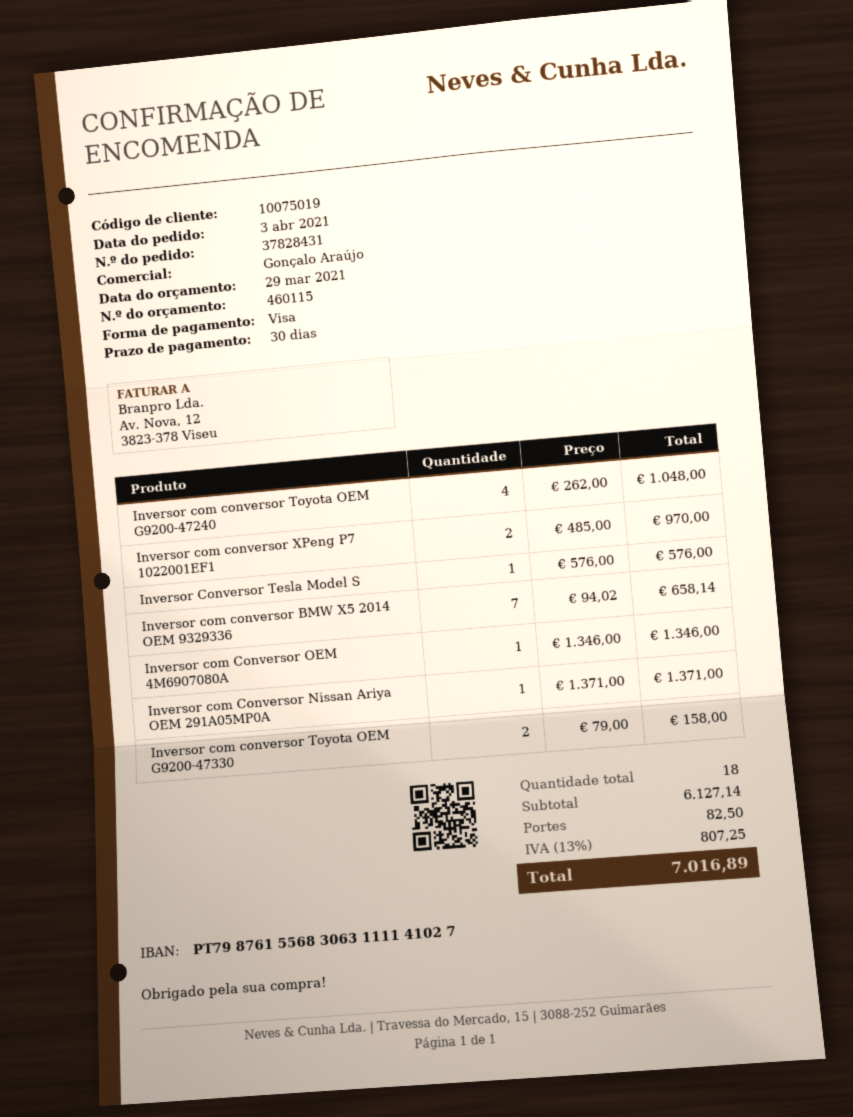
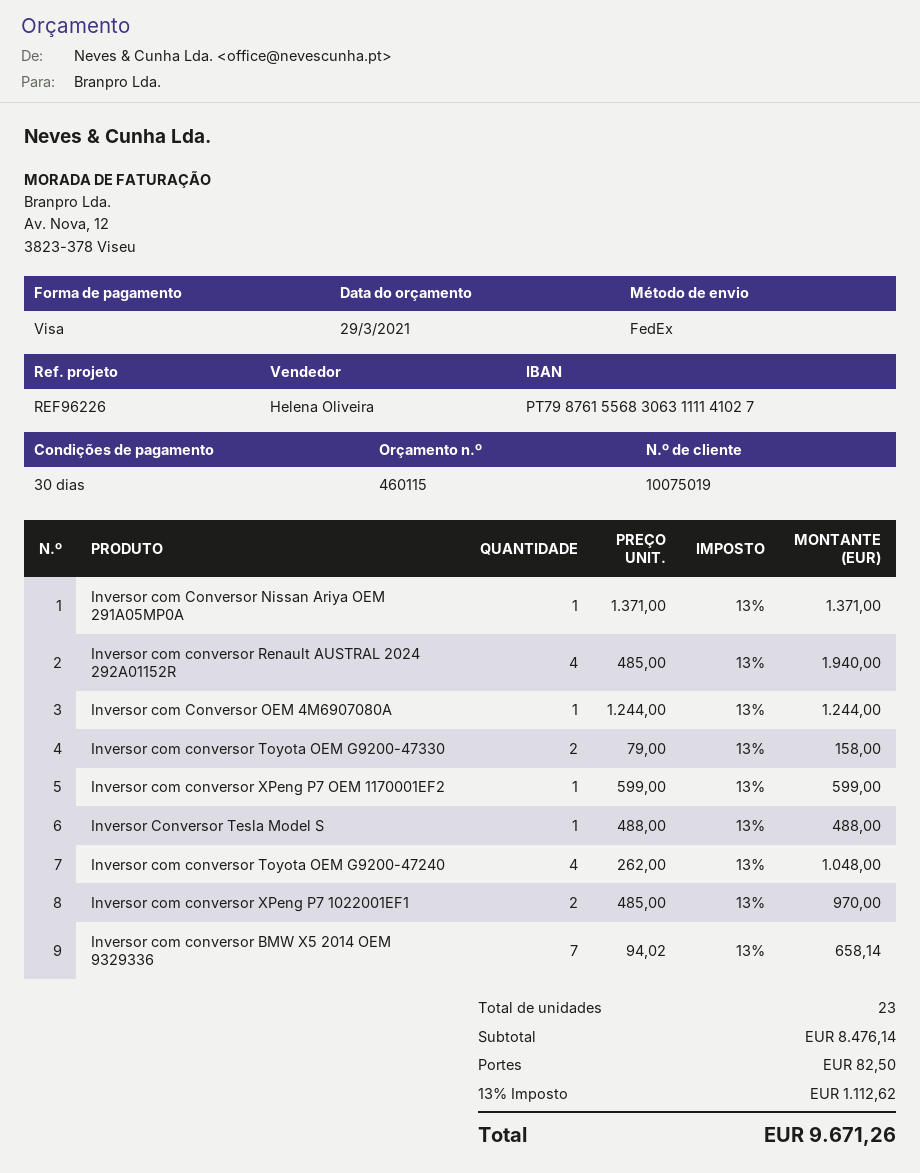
sales rep: Gonçalo Araújo -> Helena Oliveira
Inversor Conversor Tesla Model S: 1 x 576.00 = 576.00 -> 1 x 488.00 = 488.00
Inversor com Conversor OEM 4M6907080A: 1 x 1346.00 = 1346.00 -> 1 x 1244.00 = 1244.00
Inversor com conversor Renault AUSTRAL 2024 292A01152R: none -> 4 x 485.00 = 1940.00
Inversor com conversor XPeng P7 OEM 1170001EF2: none -> 1 x 599.00 = 599.00
total quantity: 18 -> 23
subtotal: 6127.14 -> 8476.14
tax: 13% = 807.25 -> 13% = 1112.62
total: 7016.89 -> 9671.26

